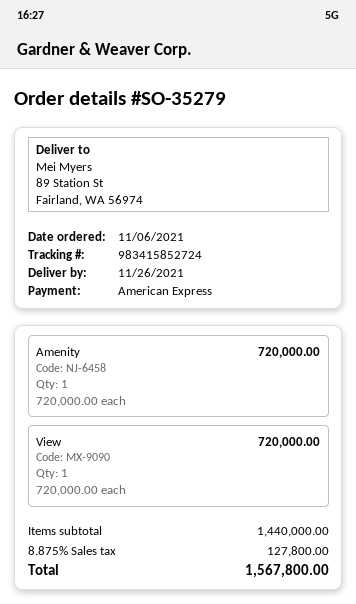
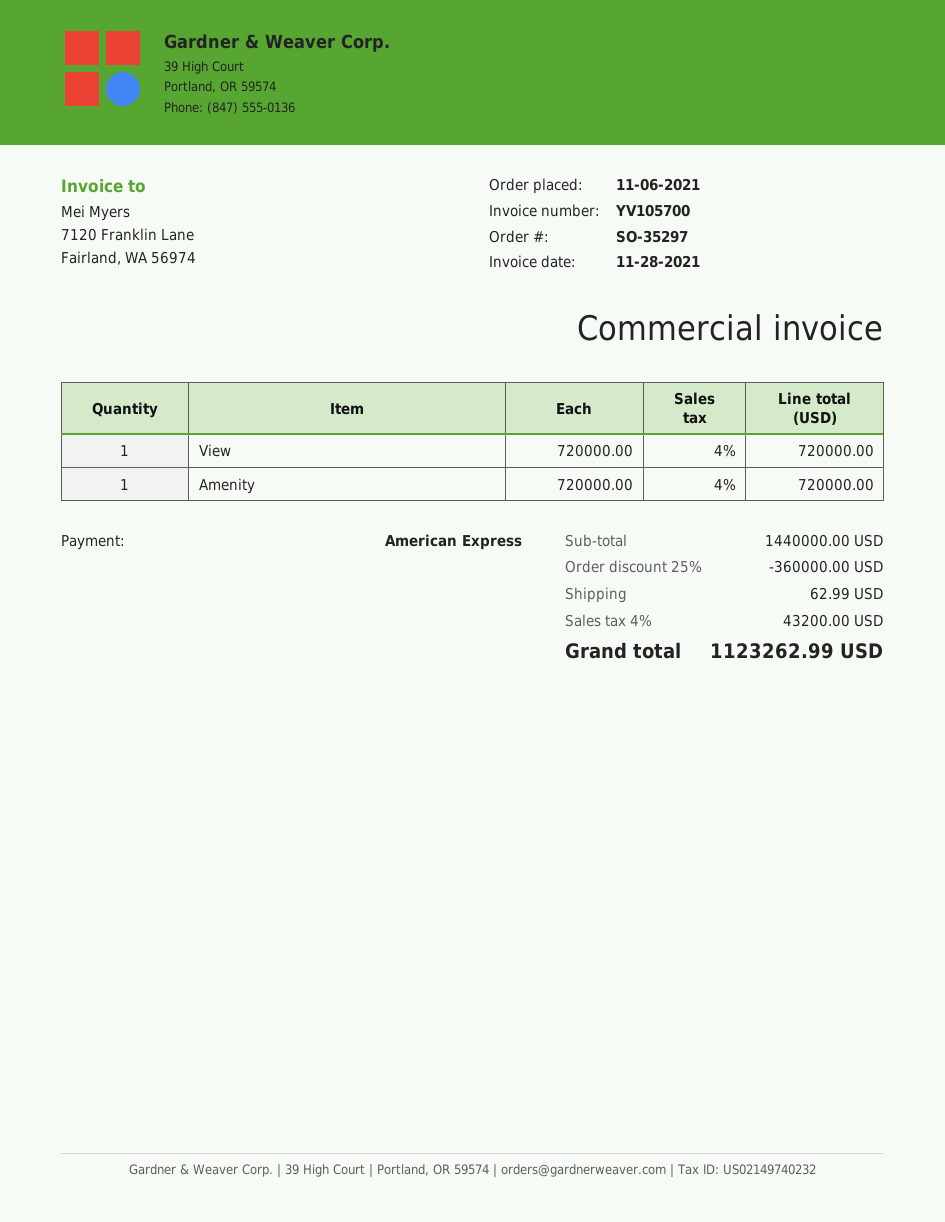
order number: SO-35279 -> SO-35297
discount: none -> 25% = 360000.00
shipping: none -> 62.99
tax: 8.875% = 127800.00 -> 4% = 43200.00
total: 1567800.00 -> 1123262.99

